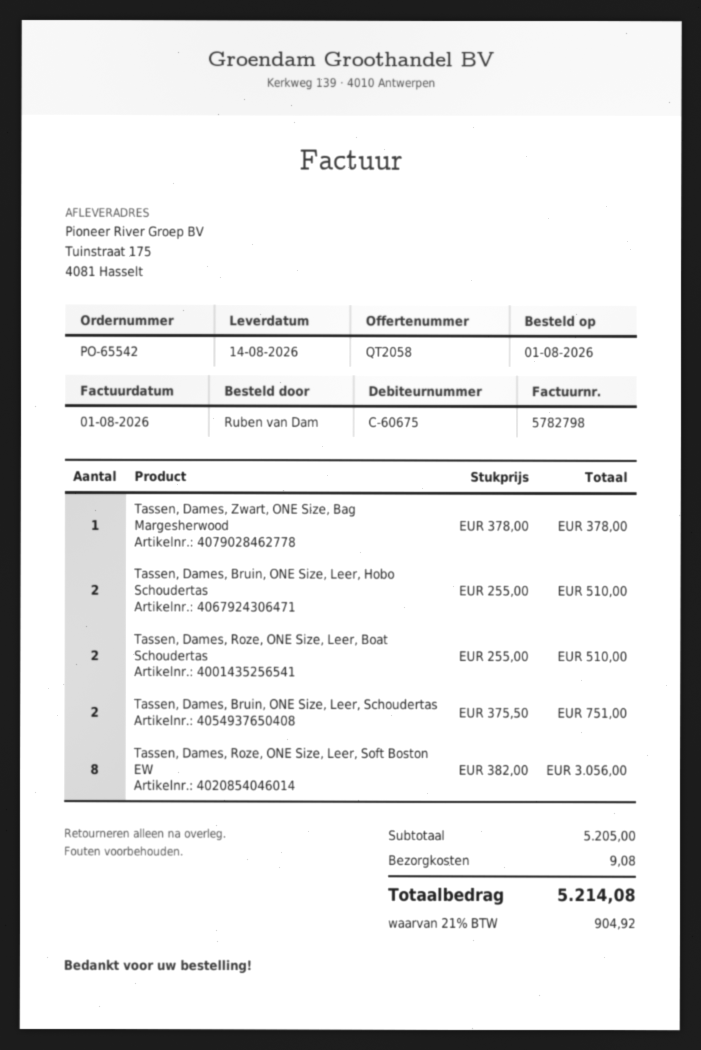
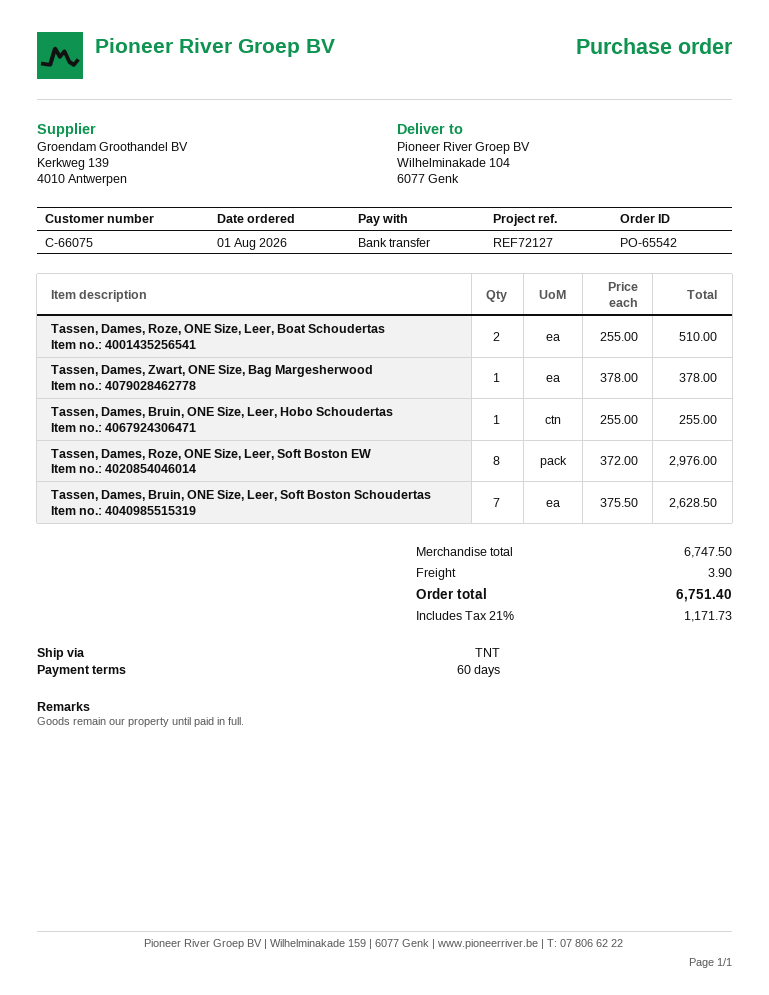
customer number: C-60675 -> C-66075
ship to: Tuinstraat 175, 4081 Hasselt -> Wilhelminakade 104, 6077 Genk
Tassen, Dames, Bruin, ONE Size, Leer, Hobo Schoudertas: 2 x 255.00 = 510.00 -> 1 x 255.00 = 255.00
Tassen, Dames, Bruin, ONE Size, Leer, Schoudertas: 2 x 375.50 = 751.00 -> none
Tassen, Dames, Roze, ONE Size, Leer, Soft Boston EW: 8 x 382.00 = 3056.00 -> 8 x 372.00 = 2976.00
Tassen, Dames, Bruin, ONE Size, Leer, Soft Boston Schoudertas: none -> 7 x 375.50 = 2628.50
subtotal: 5205.00 -> 6747.50
shipping: 9.08 -> 3.90
tax: 21% = 904.92 -> 21% = 1171.73
total: 5214.08 -> 6751.40

